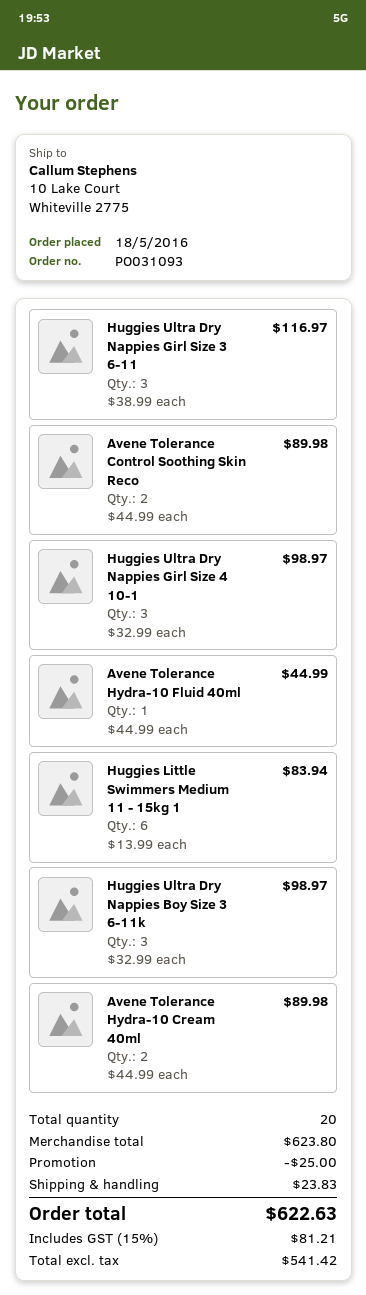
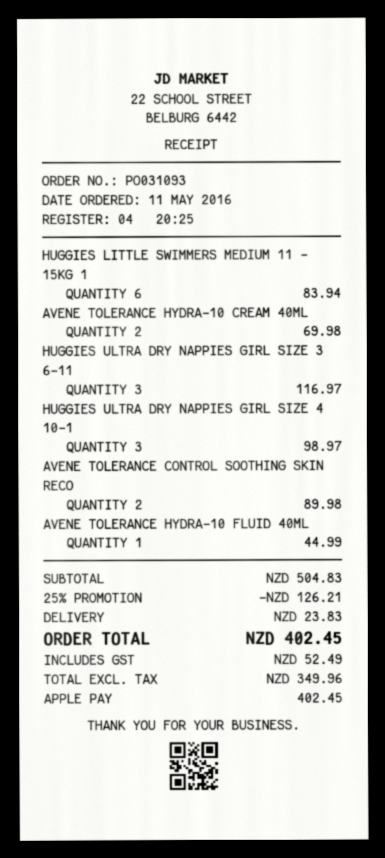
order date: 2016-05-18 -> 2016-05-11
Huggies Ultra Dry Nappies Boy Size 3 6-11k: 3 for 98.97 -> none
Avene Tolerance Hydra-10 Cream 40ml: 2 for 89.98 -> 2 for 69.98
subtotal: 623.80 -> 504.83
discount: 25.00 -> 126.21
net: 541.42 -> 349.96
tax: 81.21 -> 52.49
total: 622.63 -> 402.45

